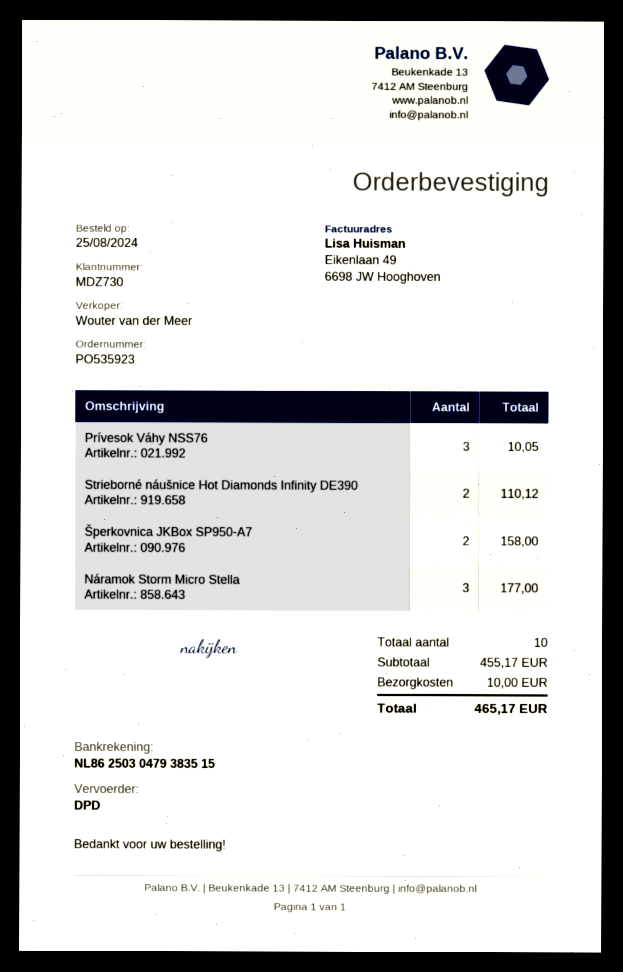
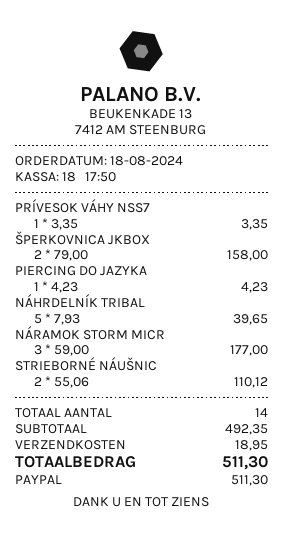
order date: 2024-08-25 -> 2024-08-18
Prívesok Váhy NSS76: 3 for 10.05 -> 1 for 3.35
PIERCING DO JAZYKA: none -> 1 for 4.23
NÁHRDELNÍK TRIBAL: none -> 5 for 39.65
total quantity: 10 -> 14
subtotal: 455.17 -> 492.35
shipping: 10.00 -> 18.95
total: 465.17 -> 511.30

